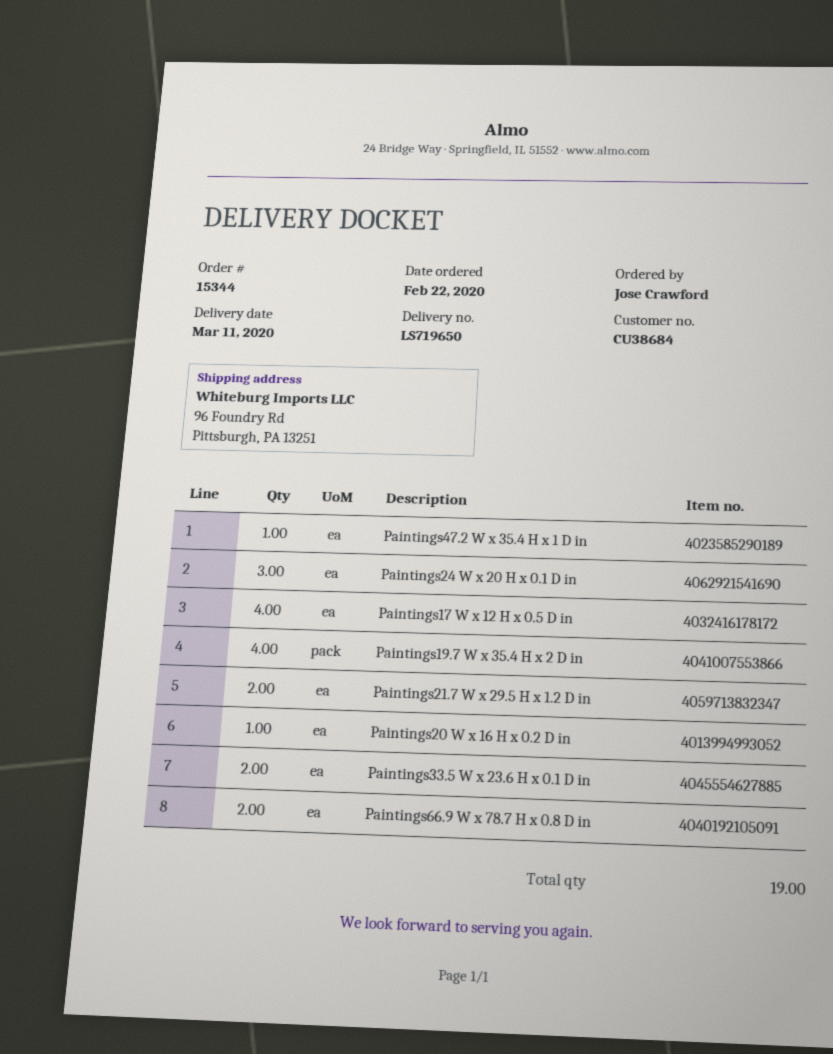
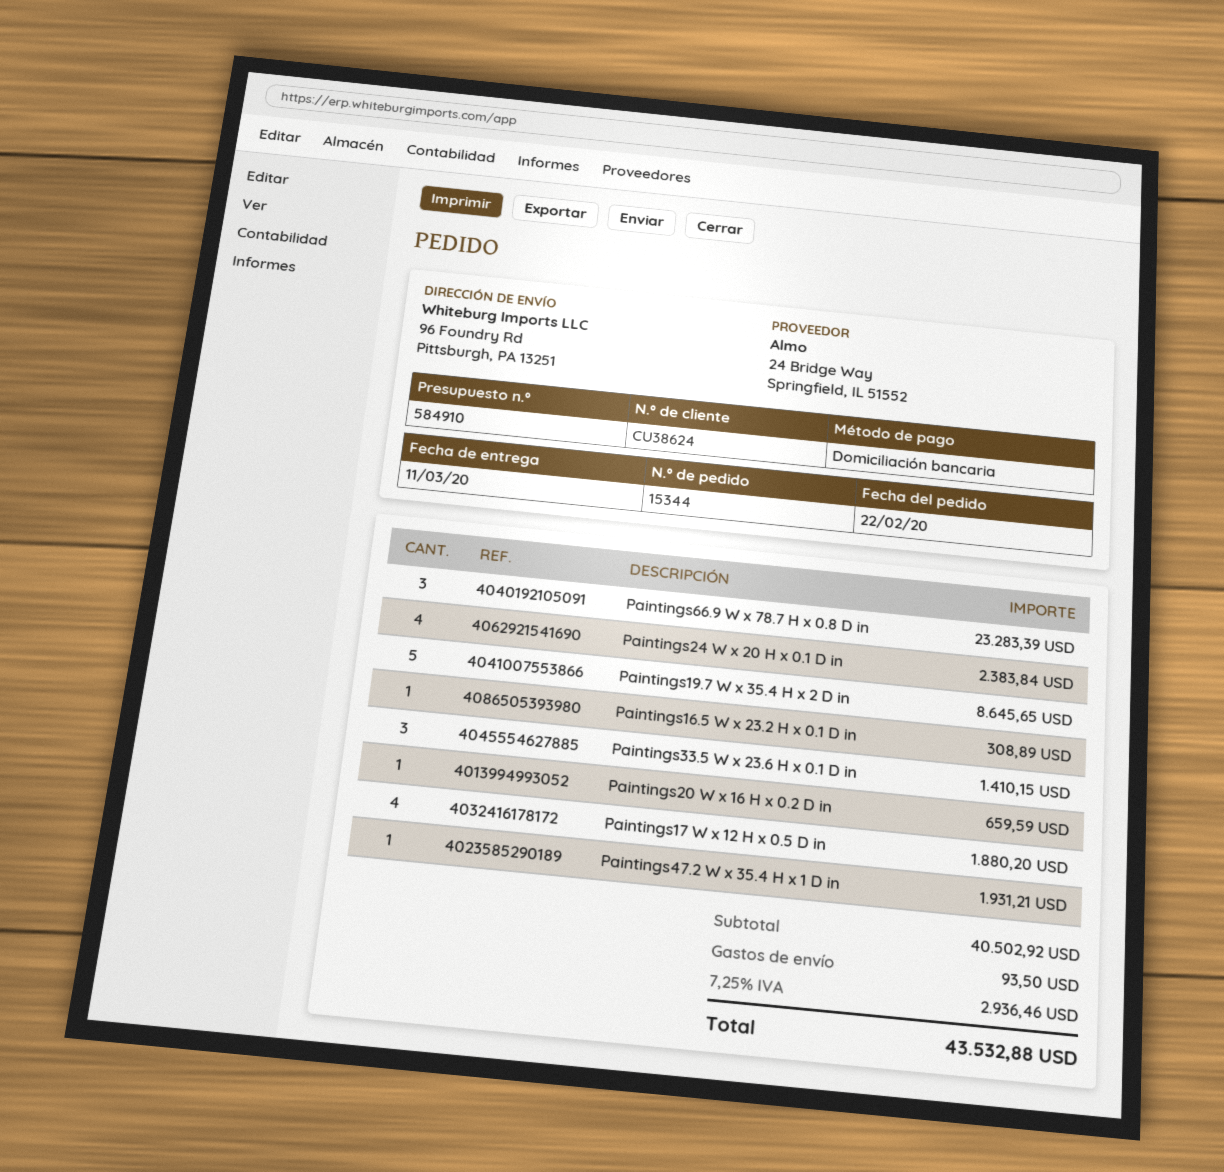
customer number: CU38684 -> CU38624
Paintings24 W x 20 H x 0.1 D in: 3 -> 4
Paintings19.7 W x 35.4 H x 2 D in: 4 -> 5
Paintings21.7 W x 29.5 H x 1.2 D in: 2 -> none
Paintings33.5 W x 23.6 H x 0.1 D in: 2 -> 3
Paintings66.9 W x 78.7 H x 0.8 D in: 2 -> 3
Paintings16.5 W x 23.2 H x 0.1 D in: none -> 1

